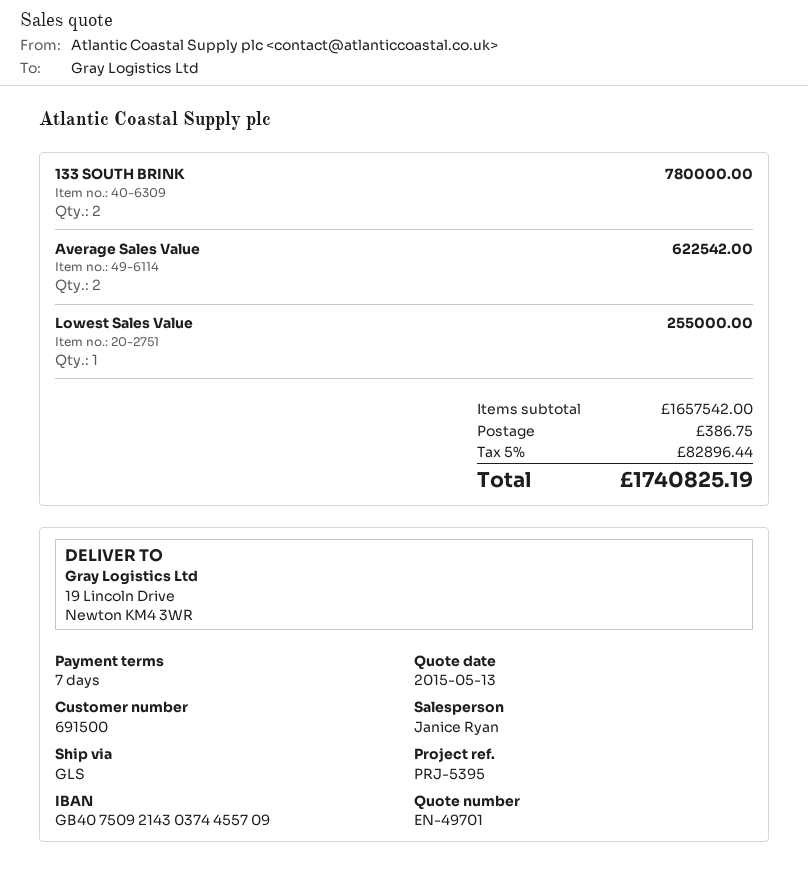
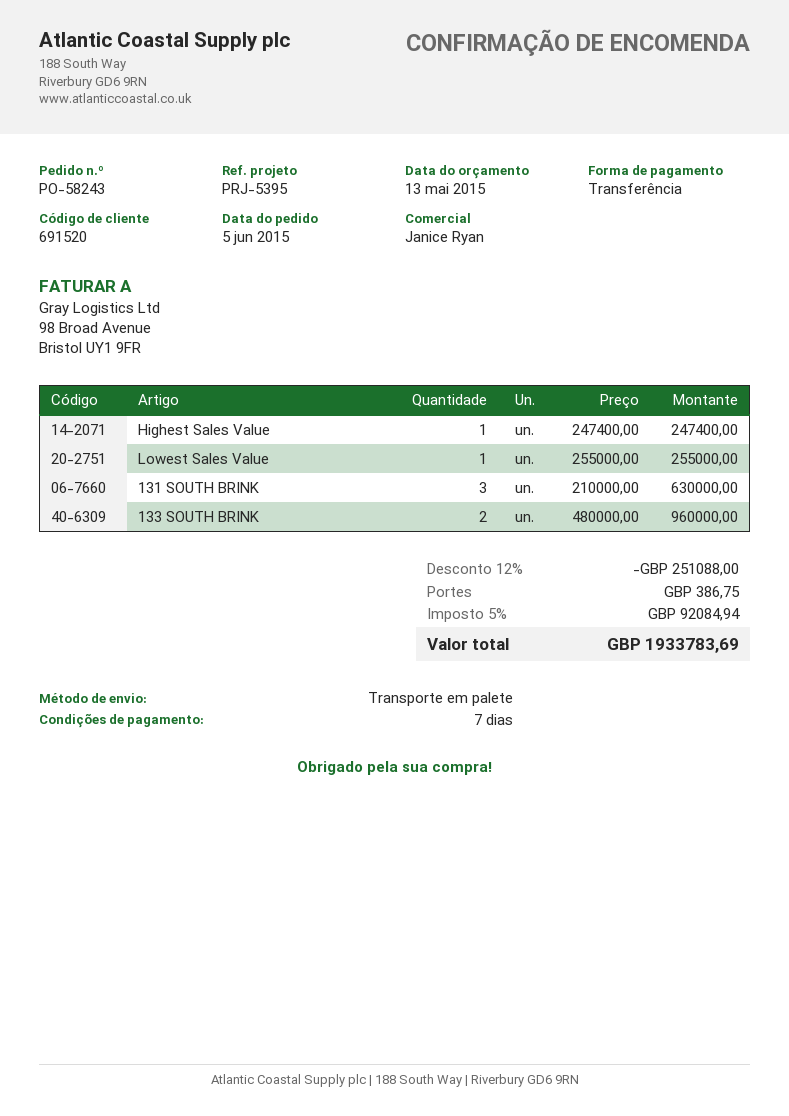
customer number: 691500 -> 691520
shipping method: GLS -> pallet freight
133 SOUTH BRINK: 2 for 780000.00 -> 2 for 960000.00
Average Sales Value: 2 for 622542.00 -> none
Highest Sales Value: none -> 1 for 247400.00
131 SOUTH BRINK: none -> 3 for 630000.00
discount: none -> 12% = 251088.00
tax: 5% = 82896.44 -> 5% = 92084.94
total: 1740825.19 -> 1933783.69

